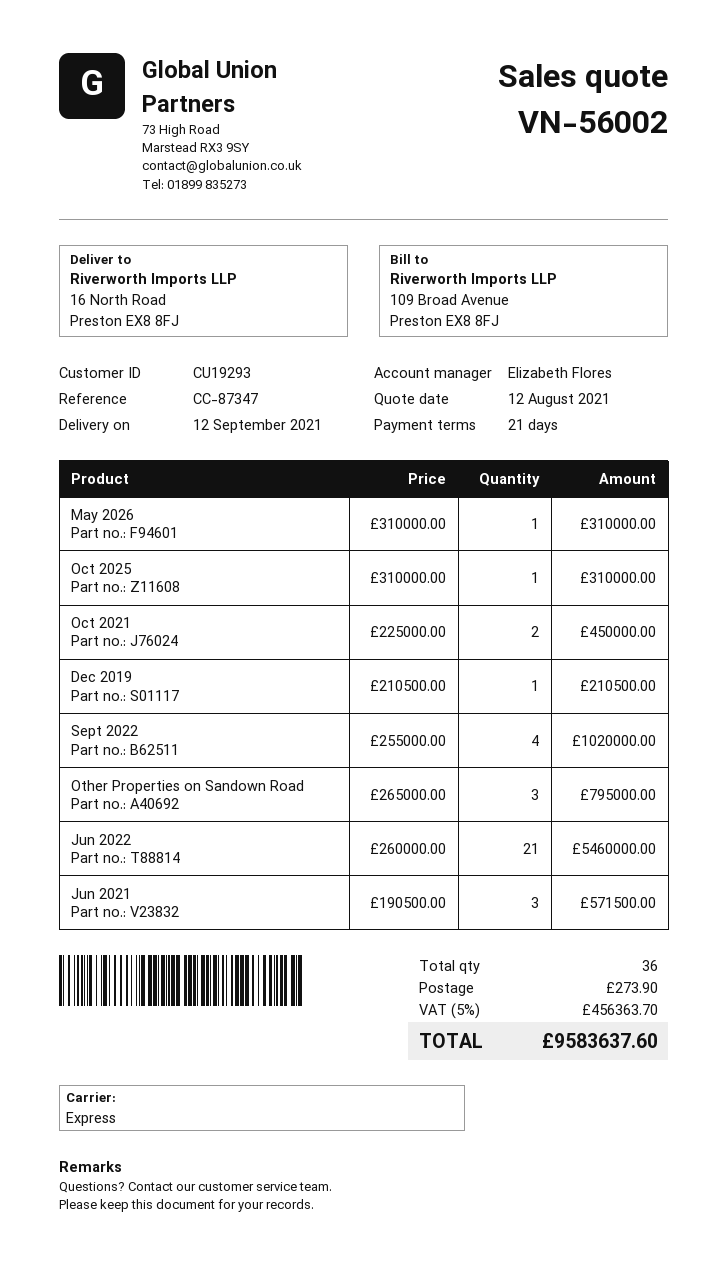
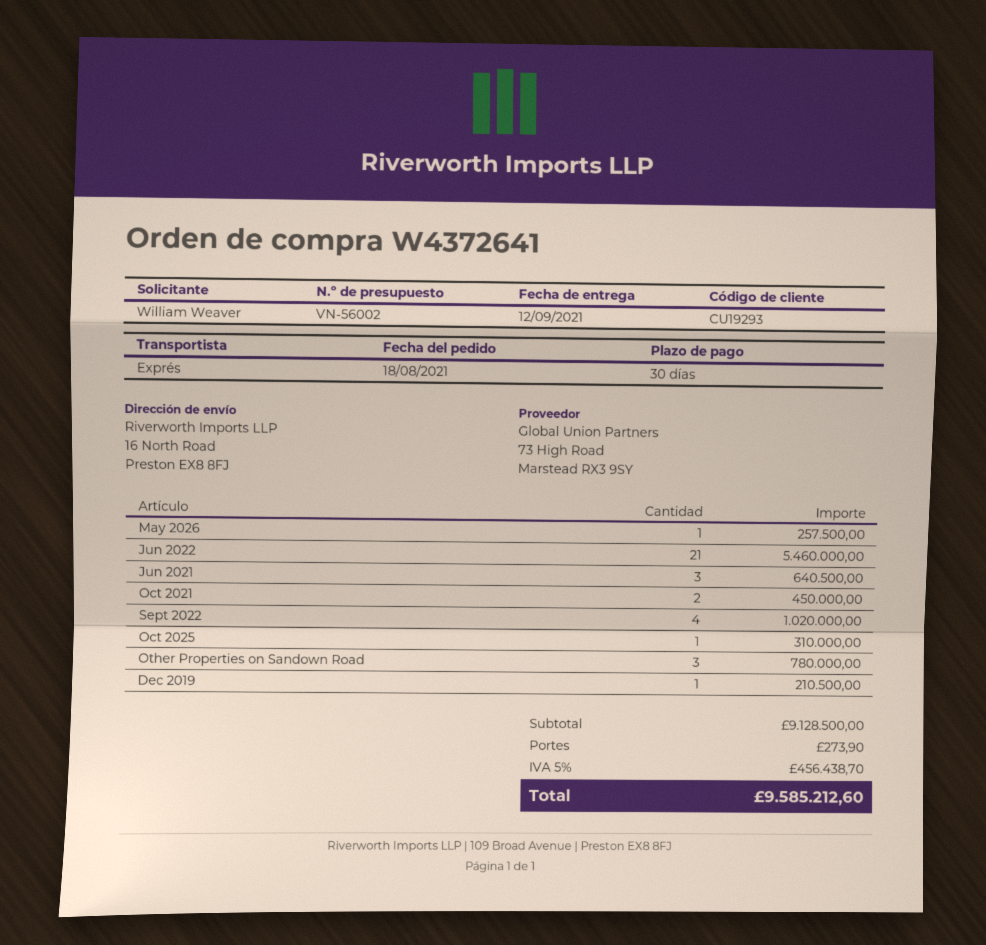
payment terms: 21 days -> 30 days
May 2026: 1 for 310000.00 -> 1 for 257500.00
Other Properties on Sandown Road: 3 for 795000.00 -> 3 for 780000.00
Jun 2021: 3 for 571500.00 -> 3 for 640500.00
tax: 5% = 456363.70 -> 5% = 456438.70
total: 9583637.60 -> 9585212.60

